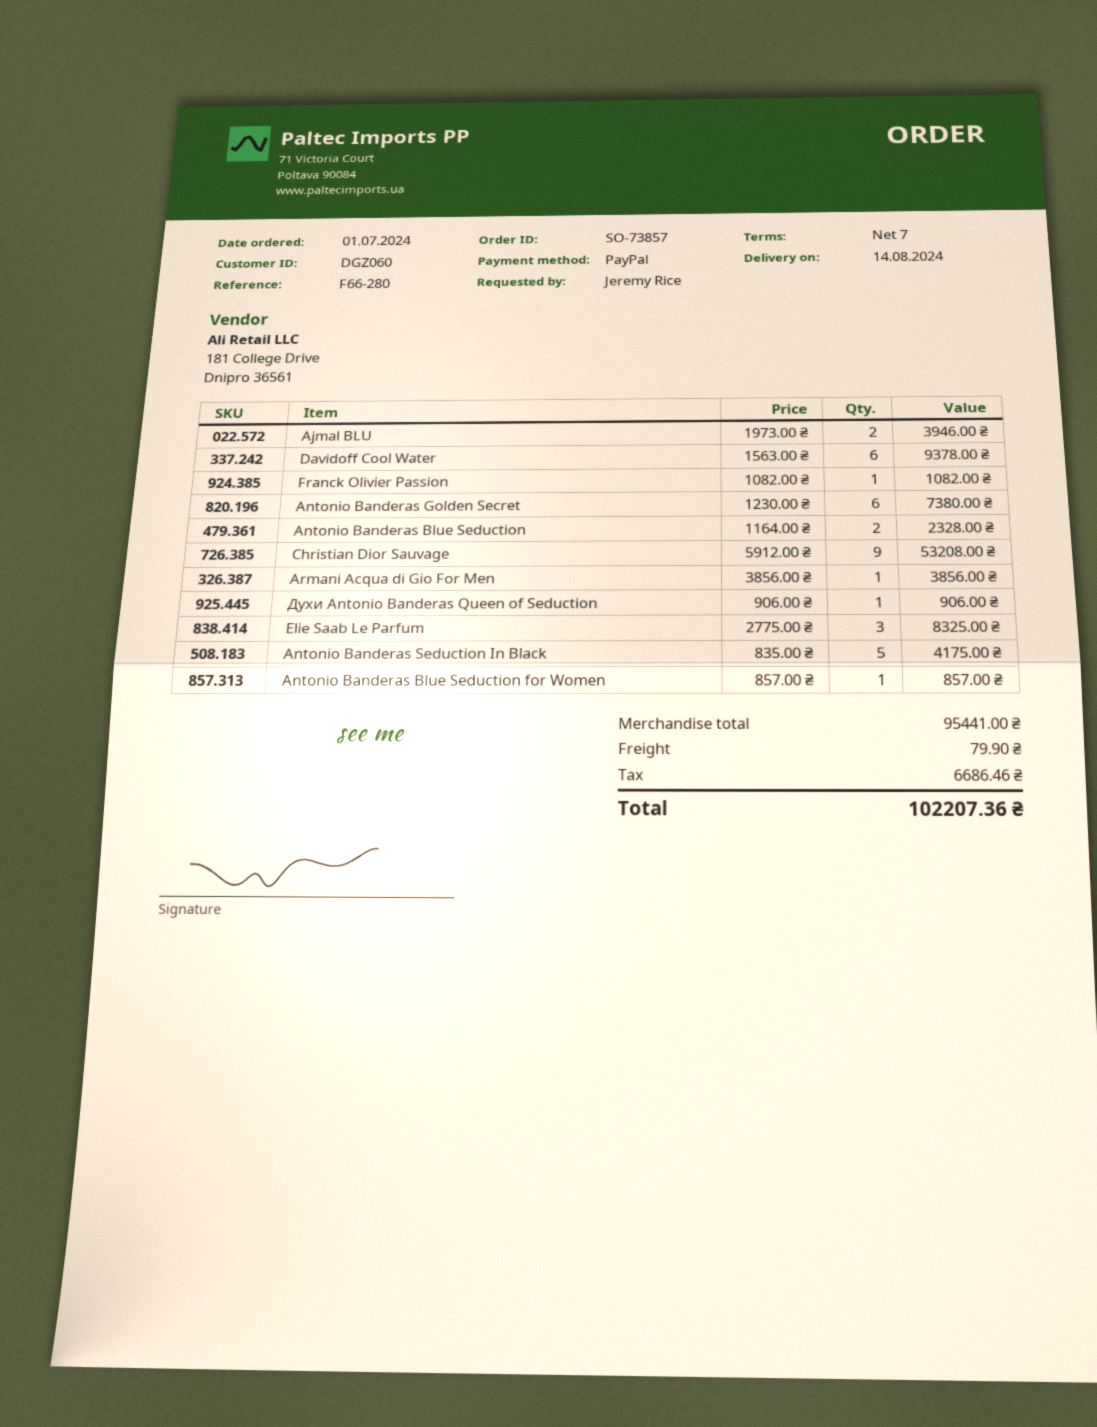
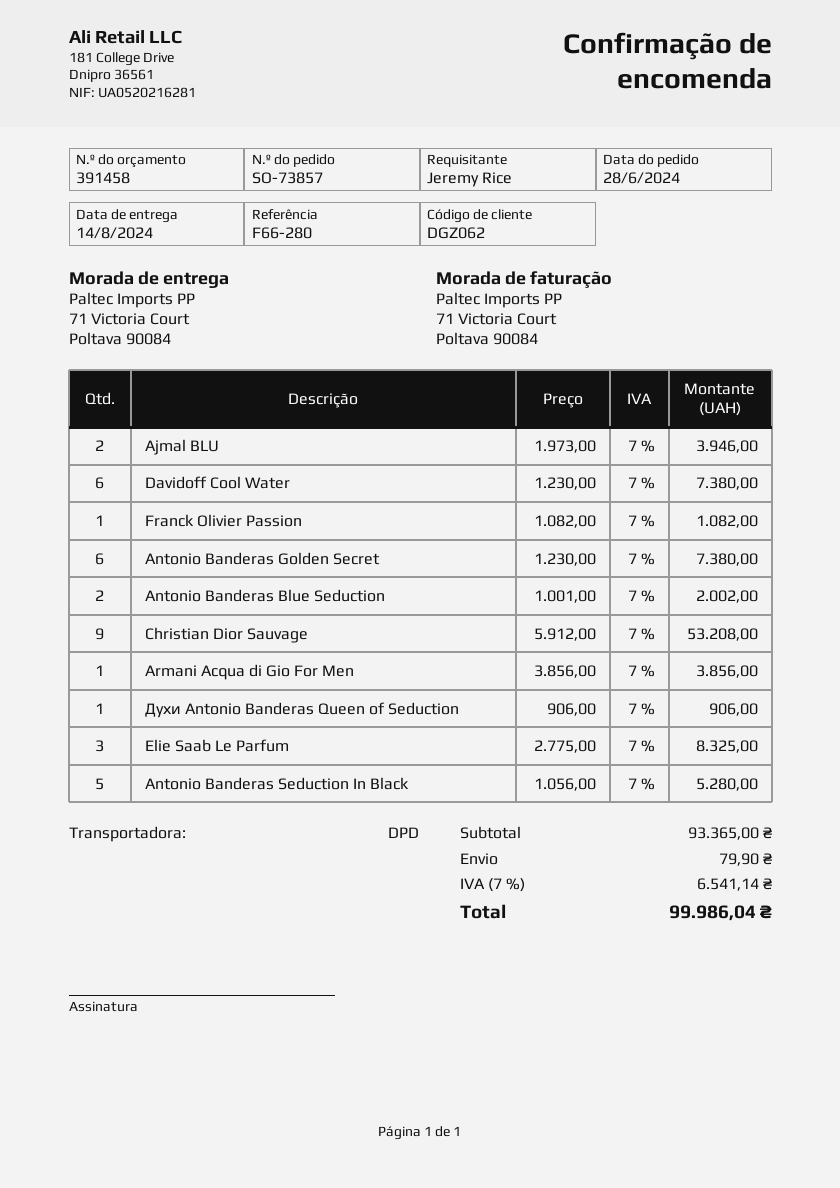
order date: 2024-07-01 -> 2024-06-28
customer number: DGZ060 -> DGZ062
Davidoff Cool Water: 6 x 1563.00 = 9378.00 -> 6 x 1230.00 = 7380.00
Antonio Banderas Blue Seduction: 2 x 1164.00 = 2328.00 -> 2 x 1001.00 = 2002.00
Antonio Banderas Seduction In Black: 5 x 835.00 = 4175.00 -> 5 x 1056.00 = 5280.00
Antonio Banderas Blue Seduction for Women: 1 x 857.00 = 857.00 -> none
subtotal: 95441.00 -> 93365.00
tax: 6686.46 -> 6541.14
total: 102207.36 -> 99986.04

